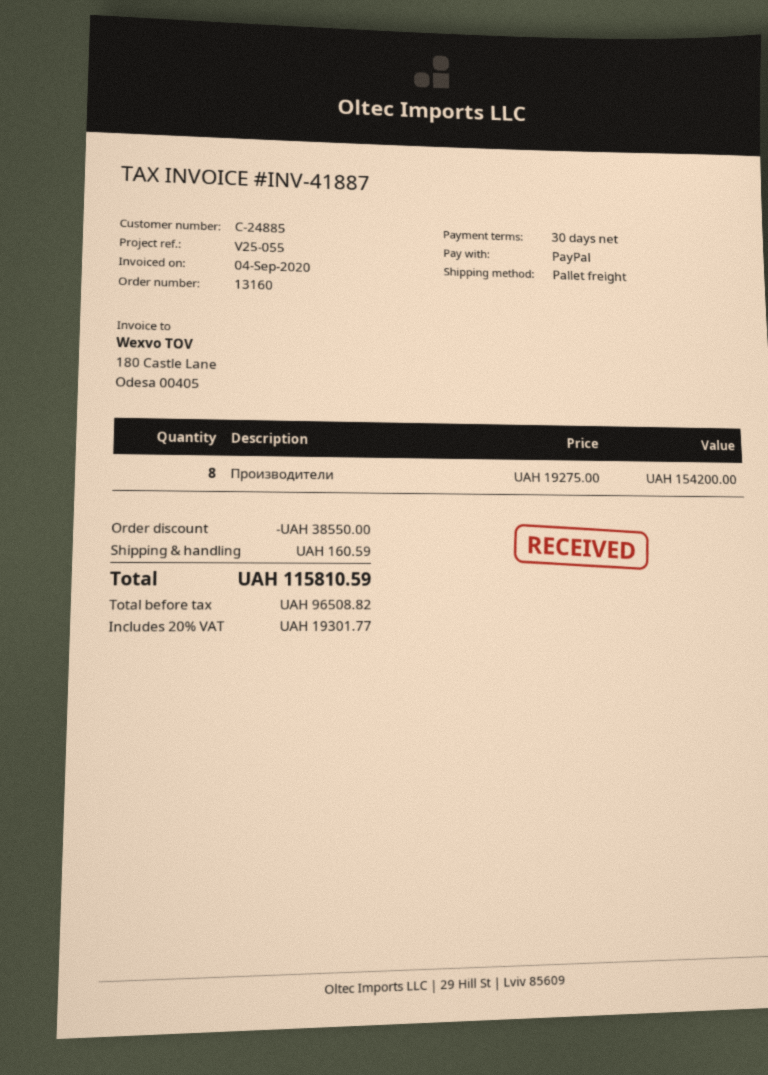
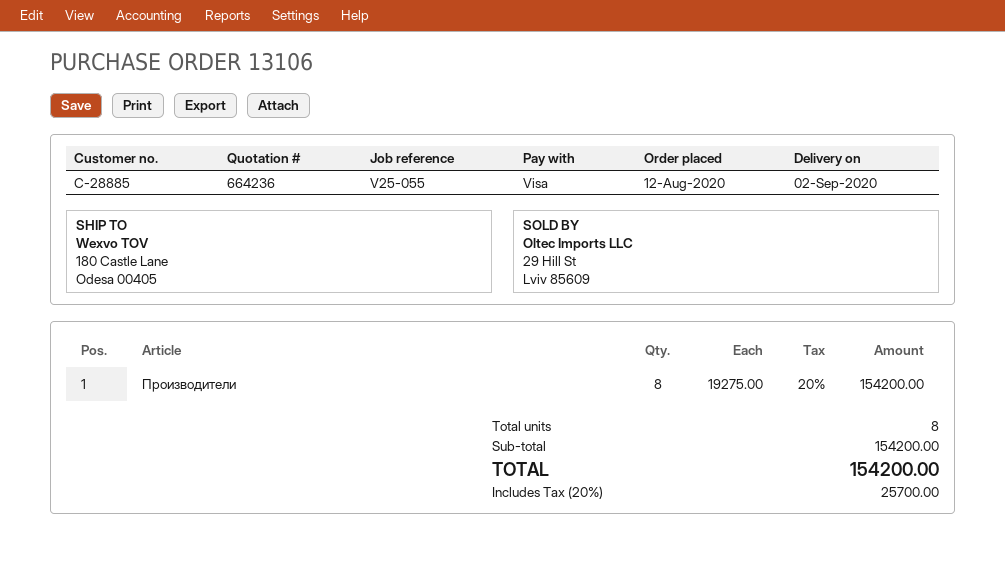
order number: 13160 -> 13106
customer number: C-24885 -> C-28885
payment method: PayPal -> Visa
discount: 38550.00 -> none
shipping: 160.59 -> none
tax: 20% = 19301.77 -> 20% = 25700.00
total: 115810.59 -> 154200.00

